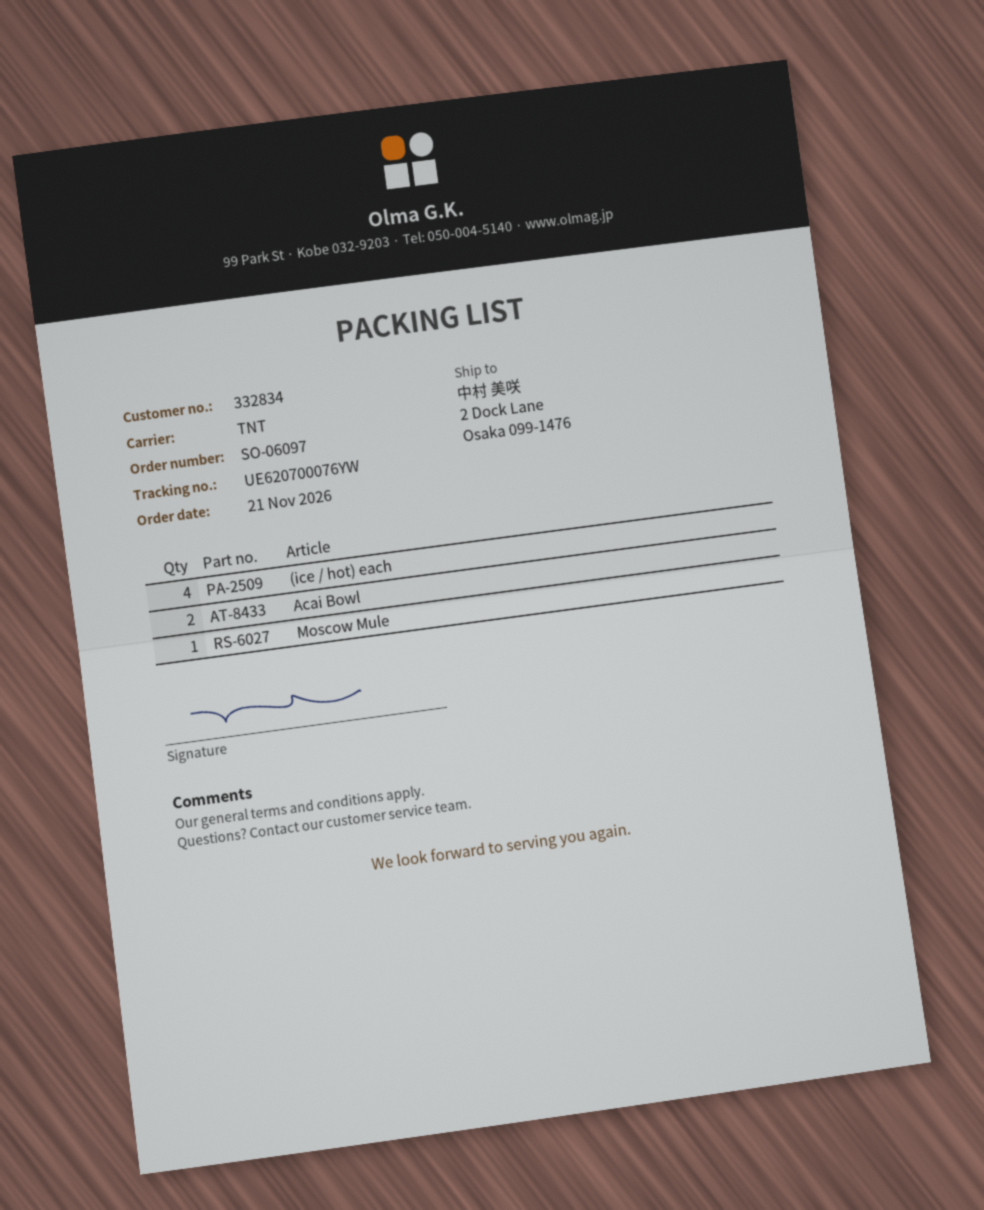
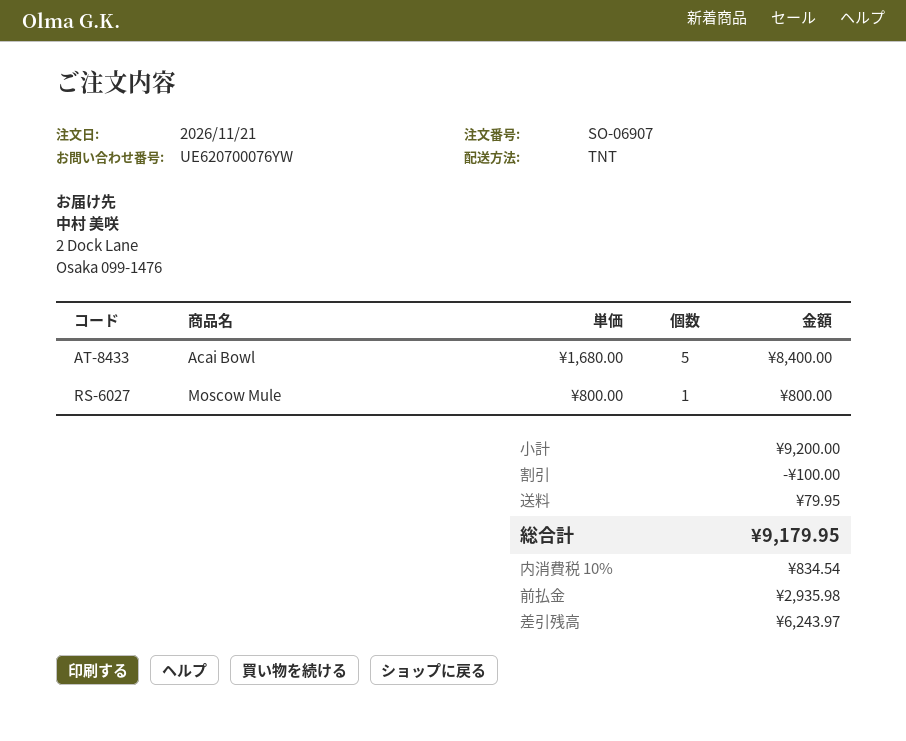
order number: SO-06097 -> SO-06907
(ice / hot) each: 4 -> none
Acai Bowl: 2 -> 5

